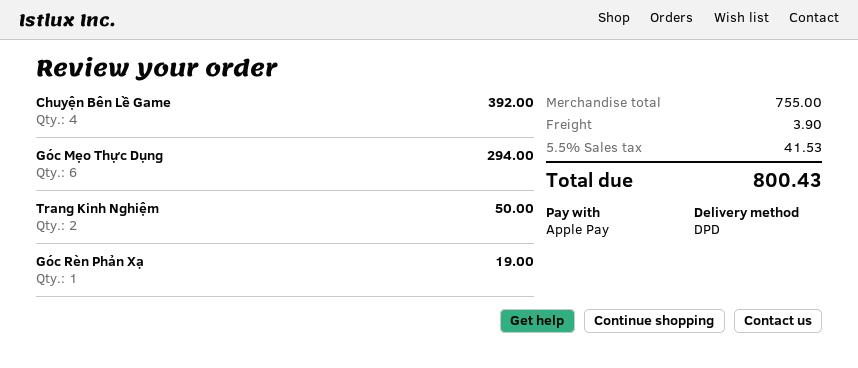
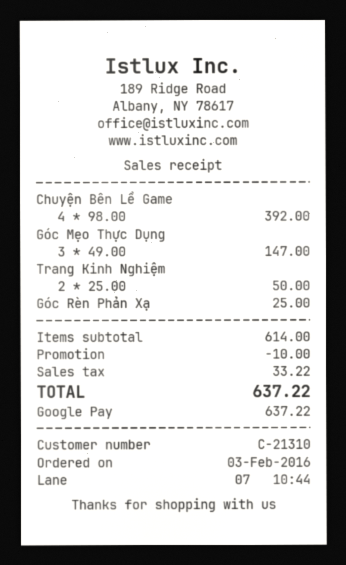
payment method: Apple Pay -> Google Pay
Góc Mẹo Thực Dụng: 6 for 294.00 -> 3 for 147.00
Góc Rèn Phản Xạ: 1 for 19.00 -> 1 for 25.00
subtotal: 755.00 -> 614.00
discount: none -> 10.00
shipping: 3.90 -> none
tax: 41.53 -> 33.22
total: 800.43 -> 637.22

